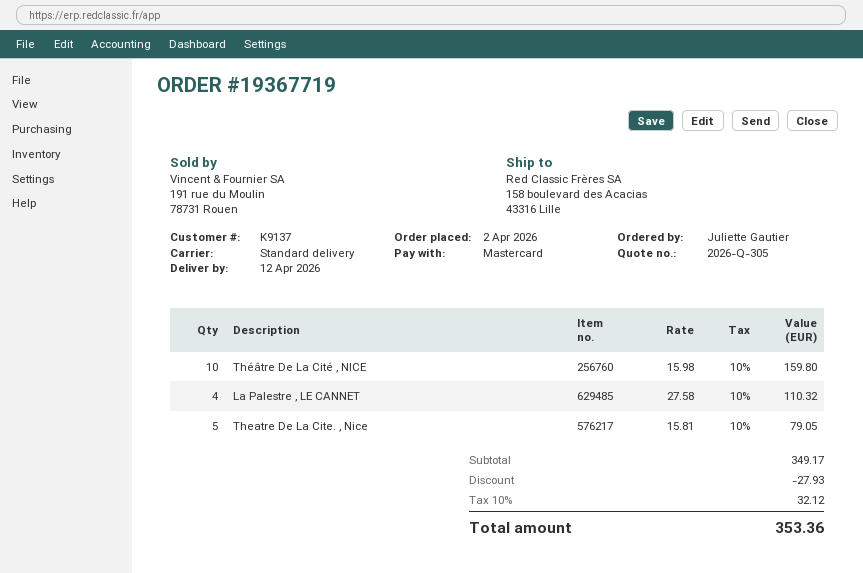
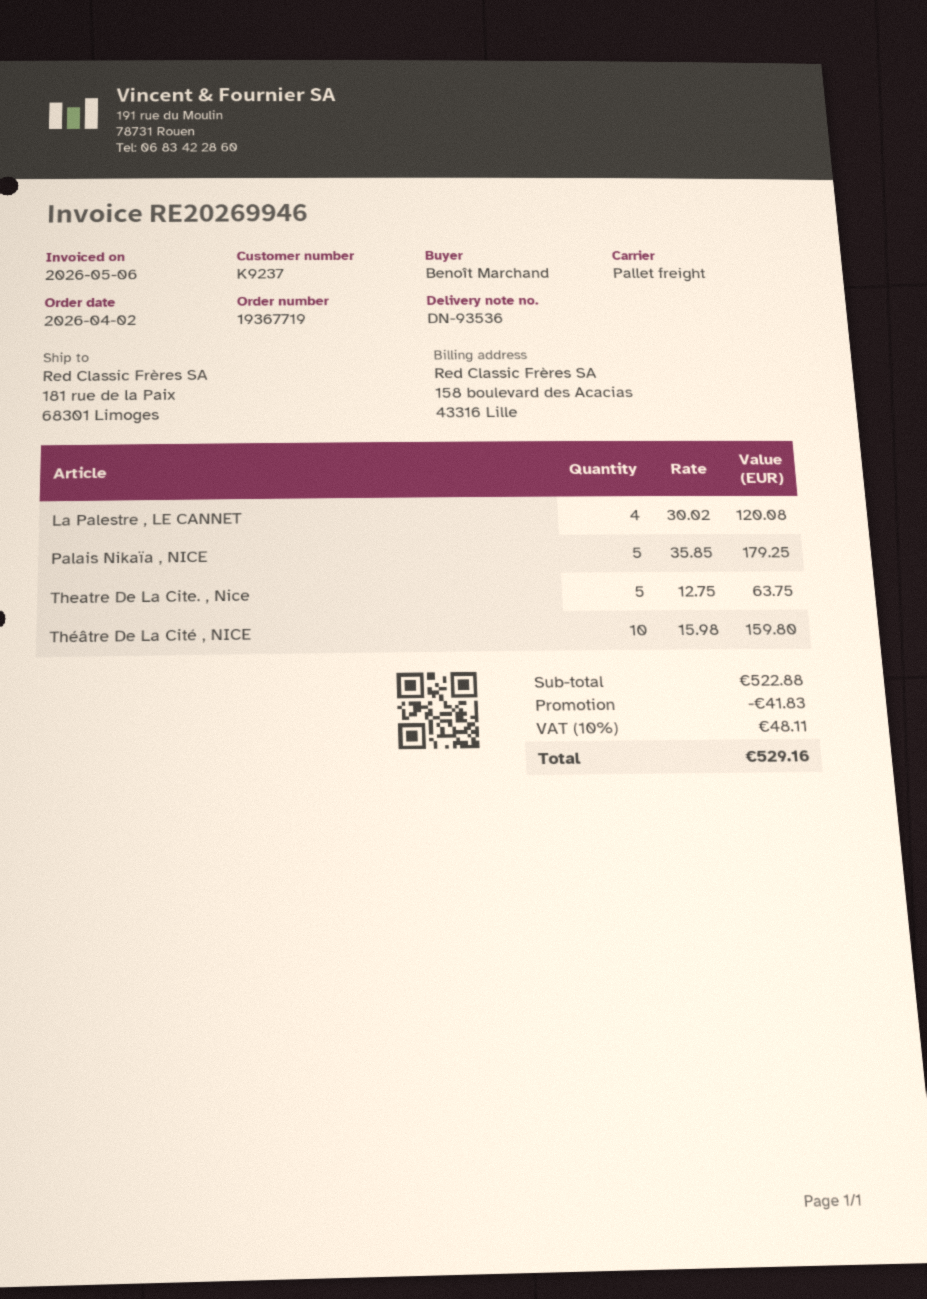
customer number: K9137 -> K9237
ordered by: Juliette Gautier -> Benoît Marchand
shipping method: standard -> pallet freight
ship to: 158 boulevard des Acacias, 43316 Lille -> 181 rue de la Paix, 68301 Limoges
La Palestre , LE CANNET: 4 x 27.58 = 110.32 -> 4 x 30.02 = 120.08
Theatre De La Cite. , Nice: 5 x 15.81 = 79.05 -> 5 x 12.75 = 63.75
Palais Nikaïa , NICE: none -> 5 x 35.85 = 179.25
subtotal: 349.17 -> 522.88
discount: 27.93 -> 41.83
tax: 10% = 32.12 -> 10% = 48.11
total: 353.36 -> 529.16

